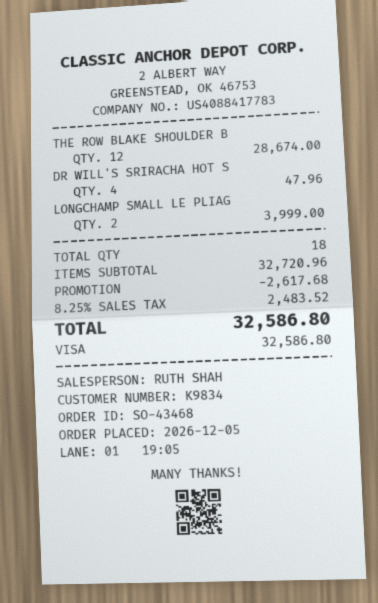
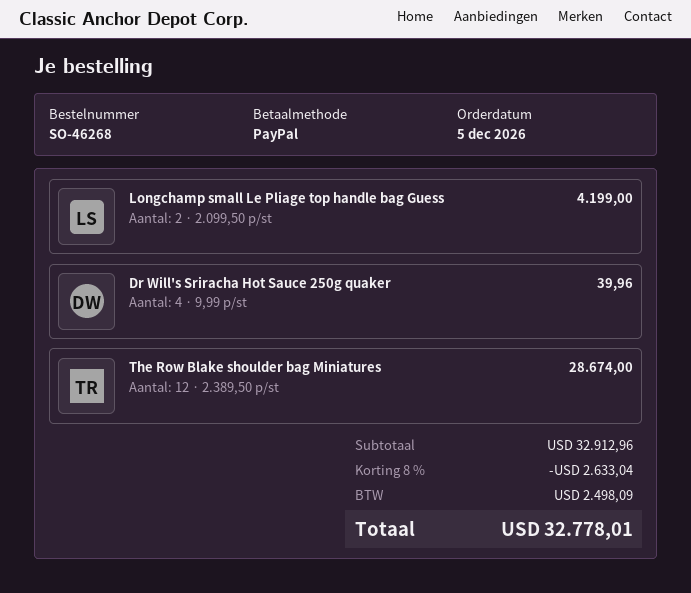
order number: SO-43468 -> SO-46268
payment method: Visa -> PayPal
DR WILL'S SRIRACHA HOT S: 4 for 47.96 -> 4 for 39.96
LONGCHAMP SMALL LE PLIAG: 2 for 3999.00 -> 2 for 4199.00
subtotal: 32720.96 -> 32912.96
discount: 2617.68 -> 2633.04
tax: 2483.52 -> 2498.09
total: 32586.80 -> 32778.01

